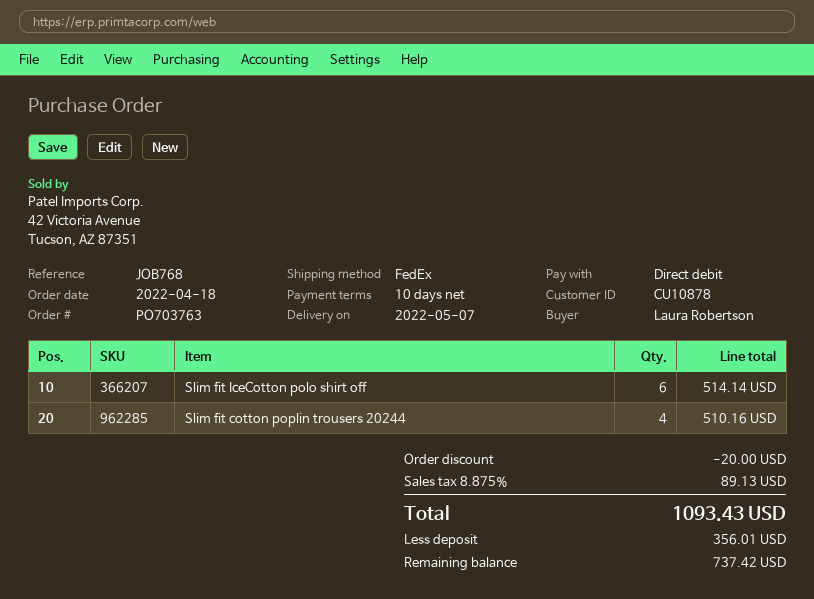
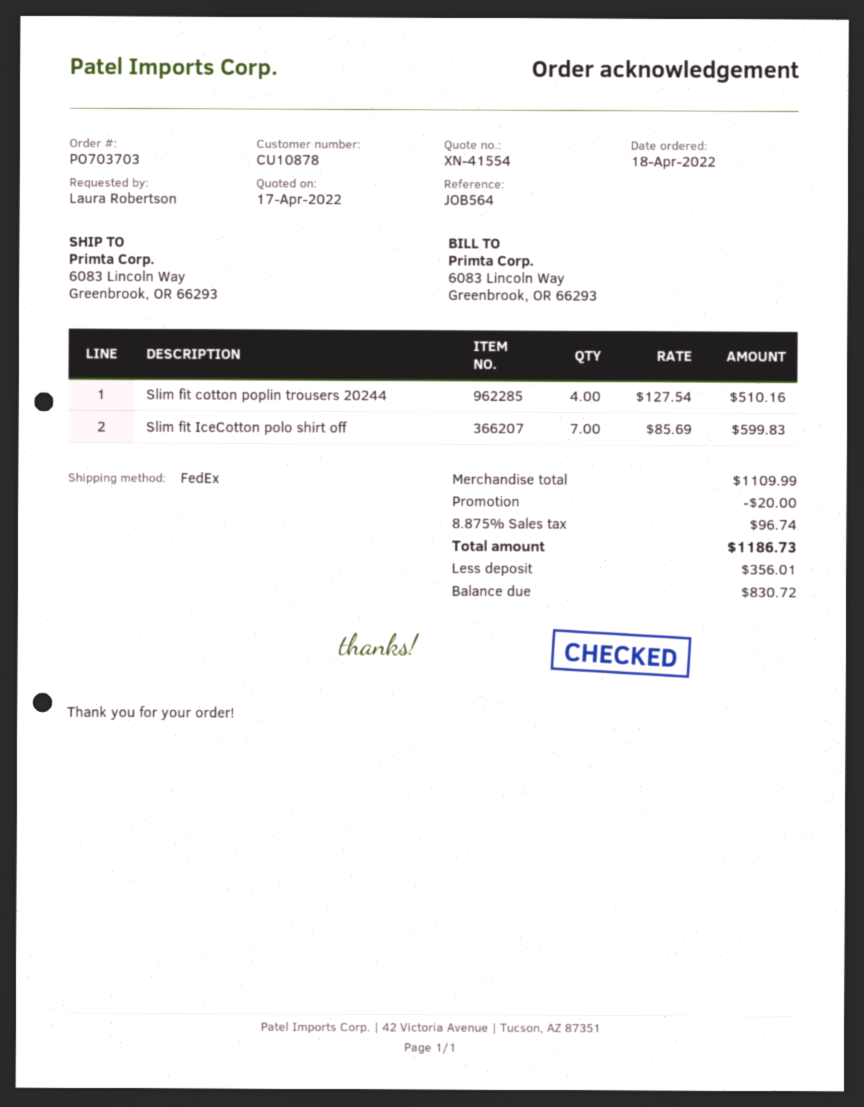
order number: PO703763 -> PO703703
reference: JOB768 -> JOB564
Slim fit IceCotton polo shirt off: 6 for 514.14 -> 7 for 599.83
tax: 8.875% = 89.13 -> 8.875% = 96.74
total: 1093.43 -> 1186.73
balance: 737.42 -> 830.72

